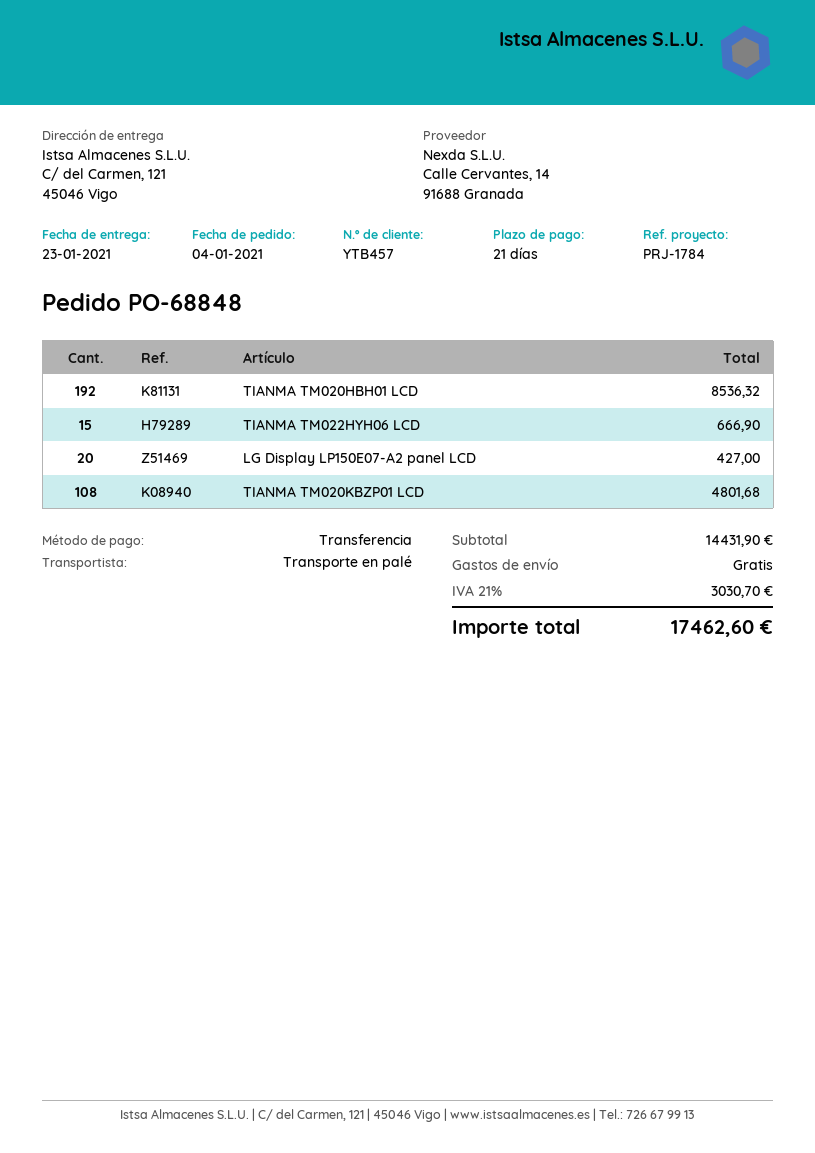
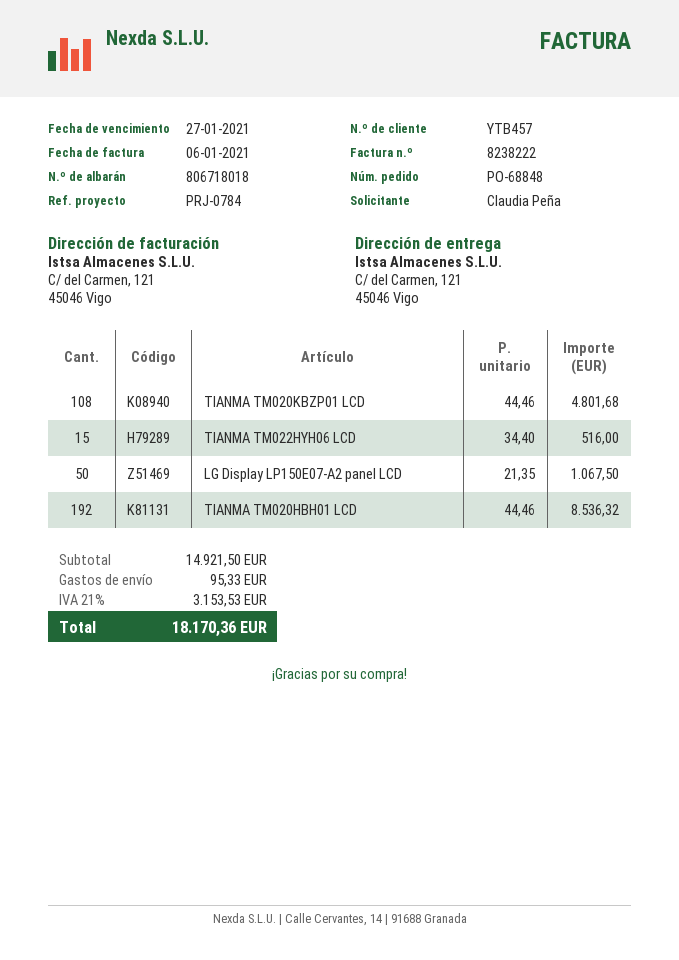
reference: PRJ-1784 -> PRJ-0784
TIANMA TM022HYH06 LCD: 15 for 666.90 -> 15 for 516.00
LG Display LP150E07-A2 panel LCD: 20 for 427.00 -> 50 for 1067.50
subtotal: 14431.90 -> 14921.50
shipping: 0.00 -> 95.33
tax: 21% = 3030.70 -> 21% = 3153.53
total: 17462.60 -> 18170.36

